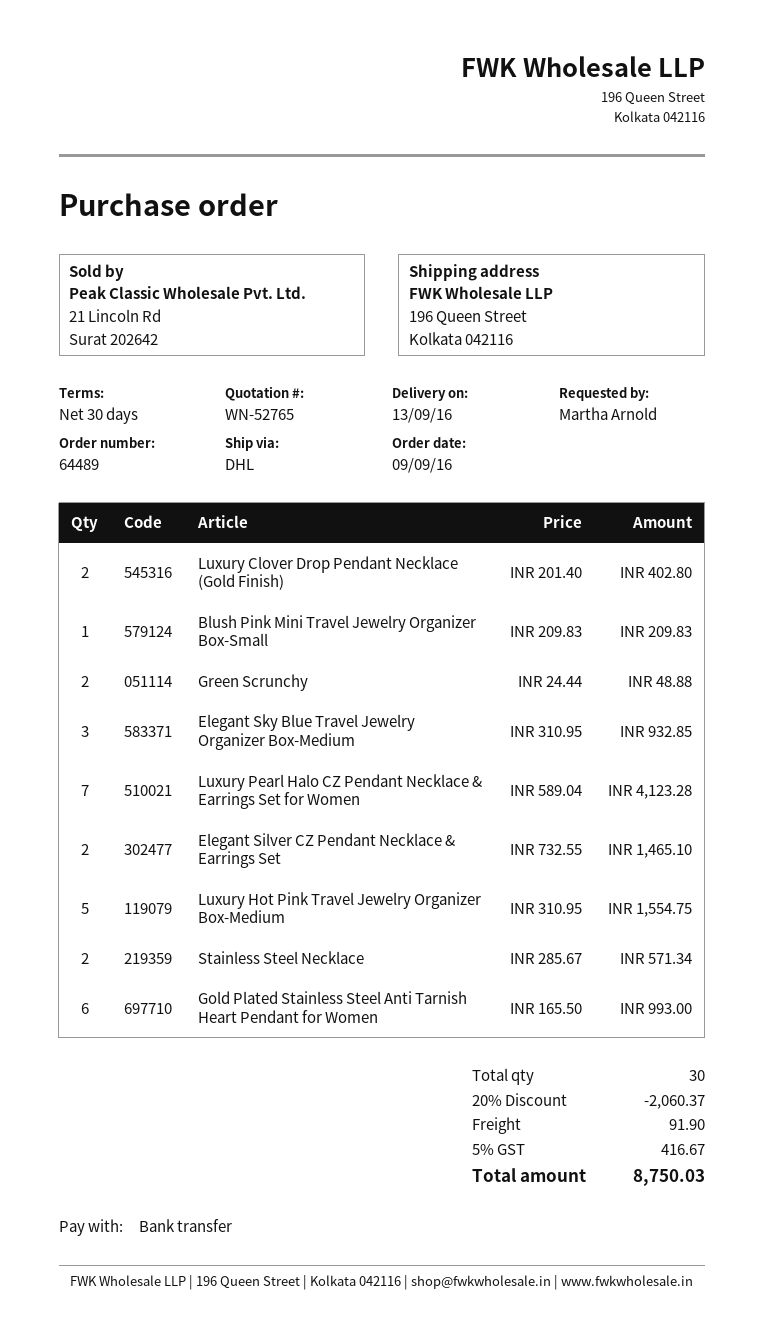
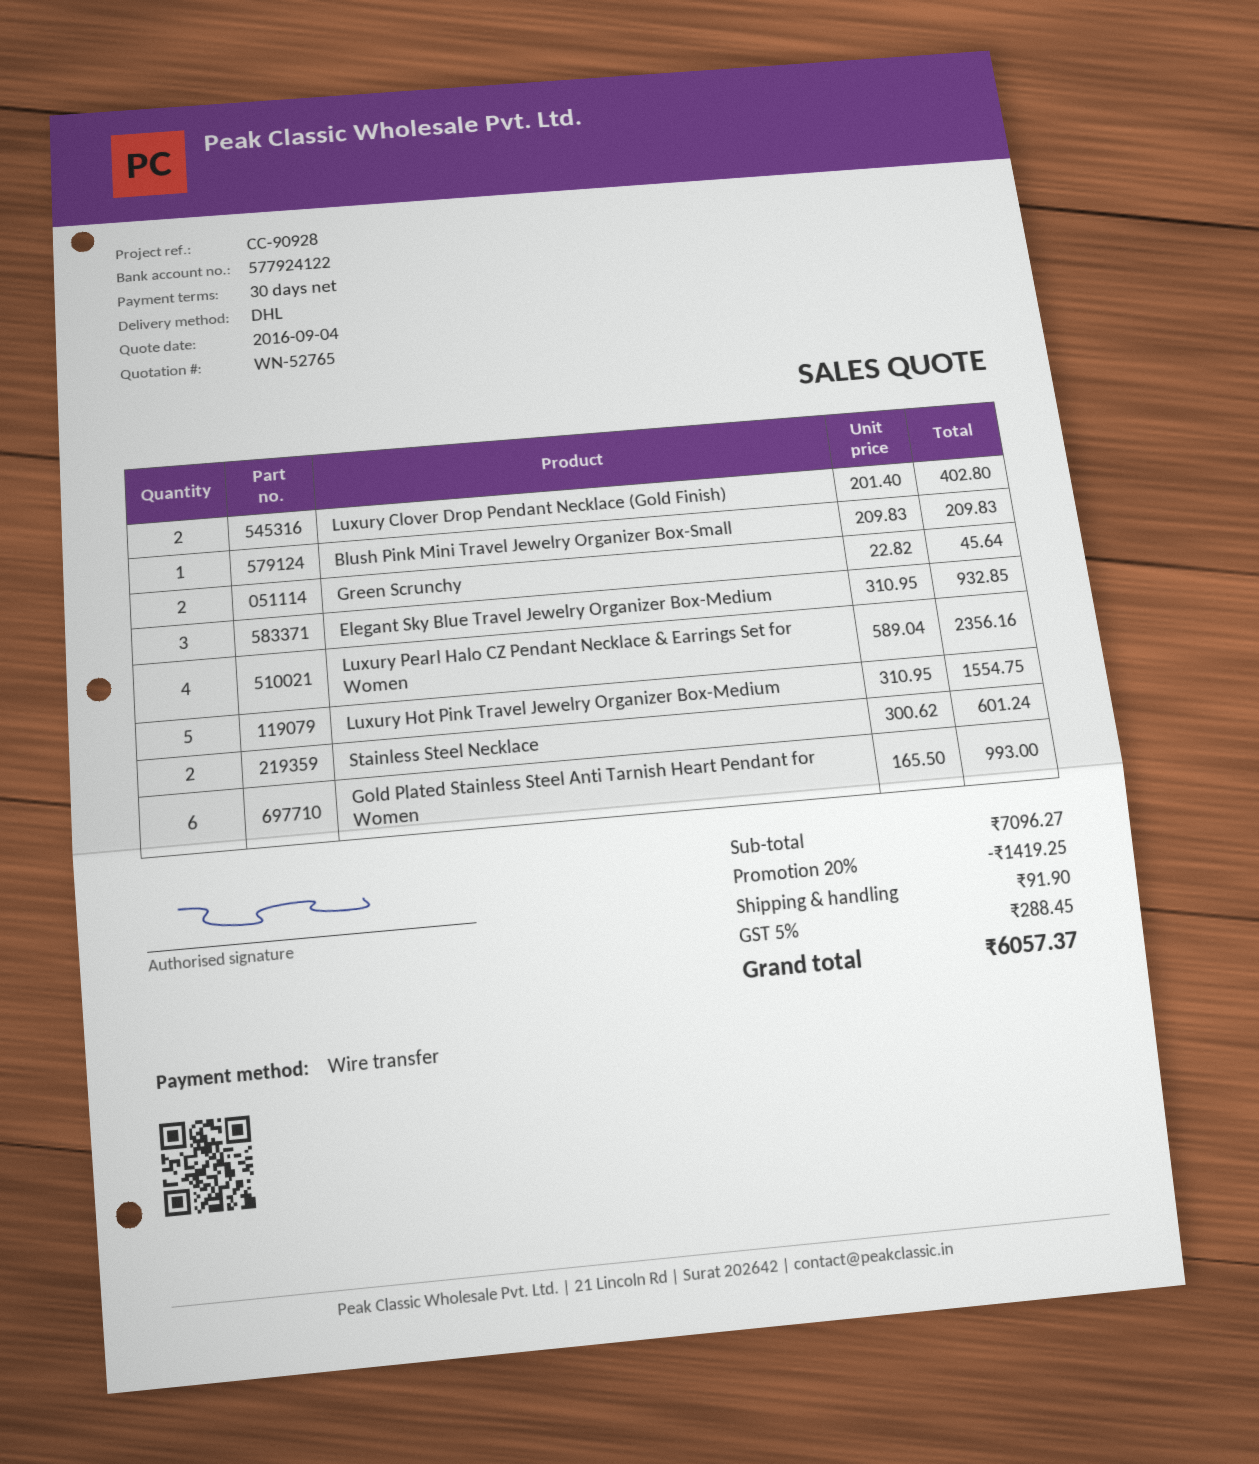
Green Scrunchy: 2 x 24.44 = 48.88 -> 2 x 22.82 = 45.64
Luxury Pearl Halo CZ Pendant Necklace & Earrings Set for Women: 7 x 589.04 = 4123.28 -> 4 x 589.04 = 2356.16
Elegant Silver CZ Pendant Necklace & Earrings Set: 2 x 732.55 = 1465.10 -> none
Stainless Steel Necklace: 2 x 285.67 = 571.34 -> 2 x 300.62 = 601.24
discount: 20% = 2060.37 -> 20% = 1419.25
tax: 5% = 416.67 -> 5% = 288.45
total: 8750.03 -> 6057.37

